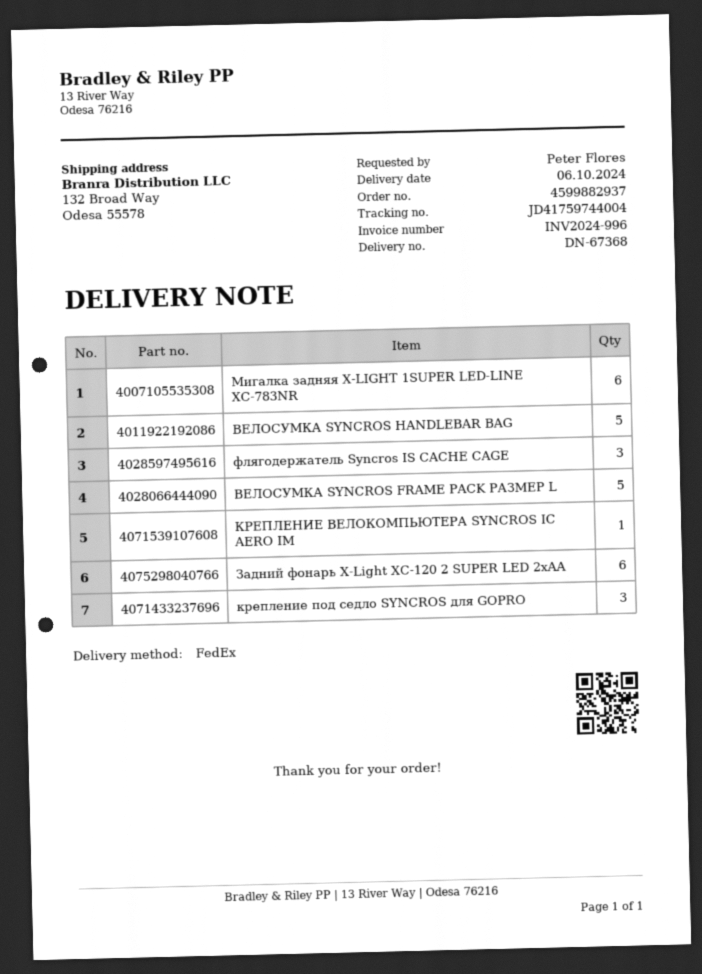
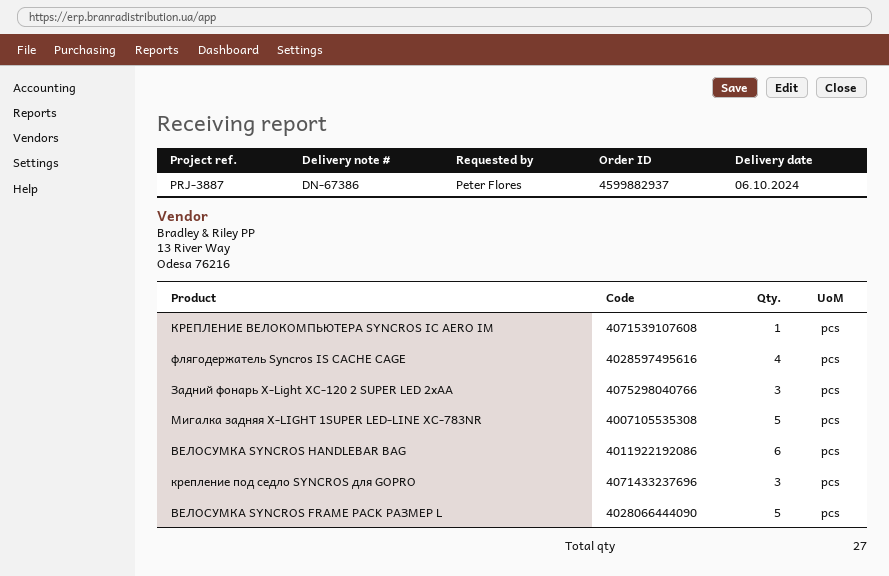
delivery note number: DN-67368 -> DN-67386
Мигалка задняя X-LIGHT 1SUPER LED-LINE XC-783NR: 6 -> 5
ВЕЛОСУМКА SYNCROS HANDLEBAR BAG: 5 -> 6
флягодержатель Syncros IS CACHE CAGE: 3 -> 4
Задний фонарь X-Light XC-120 2 SUPER LED 2xAA: 6 -> 3

